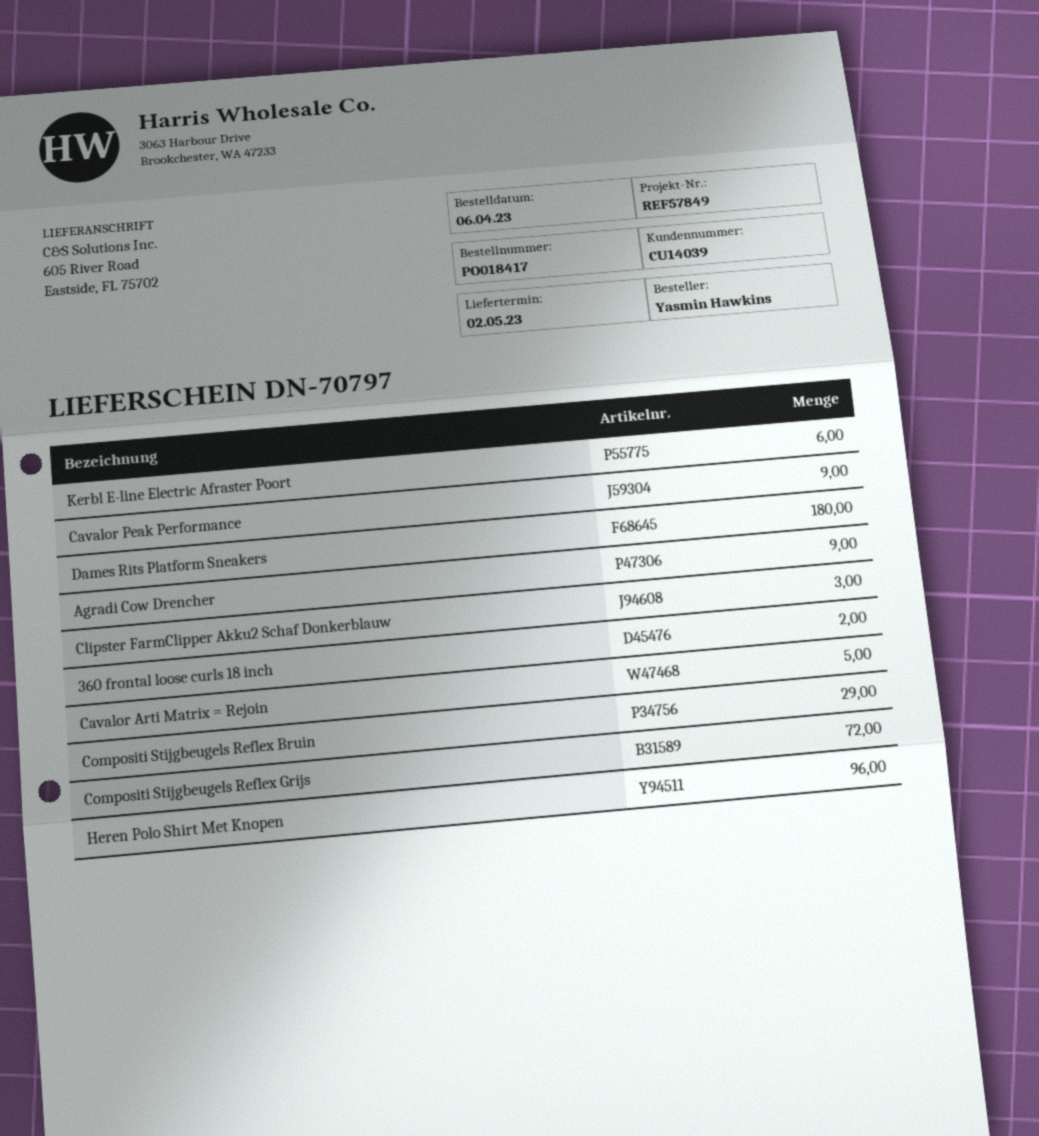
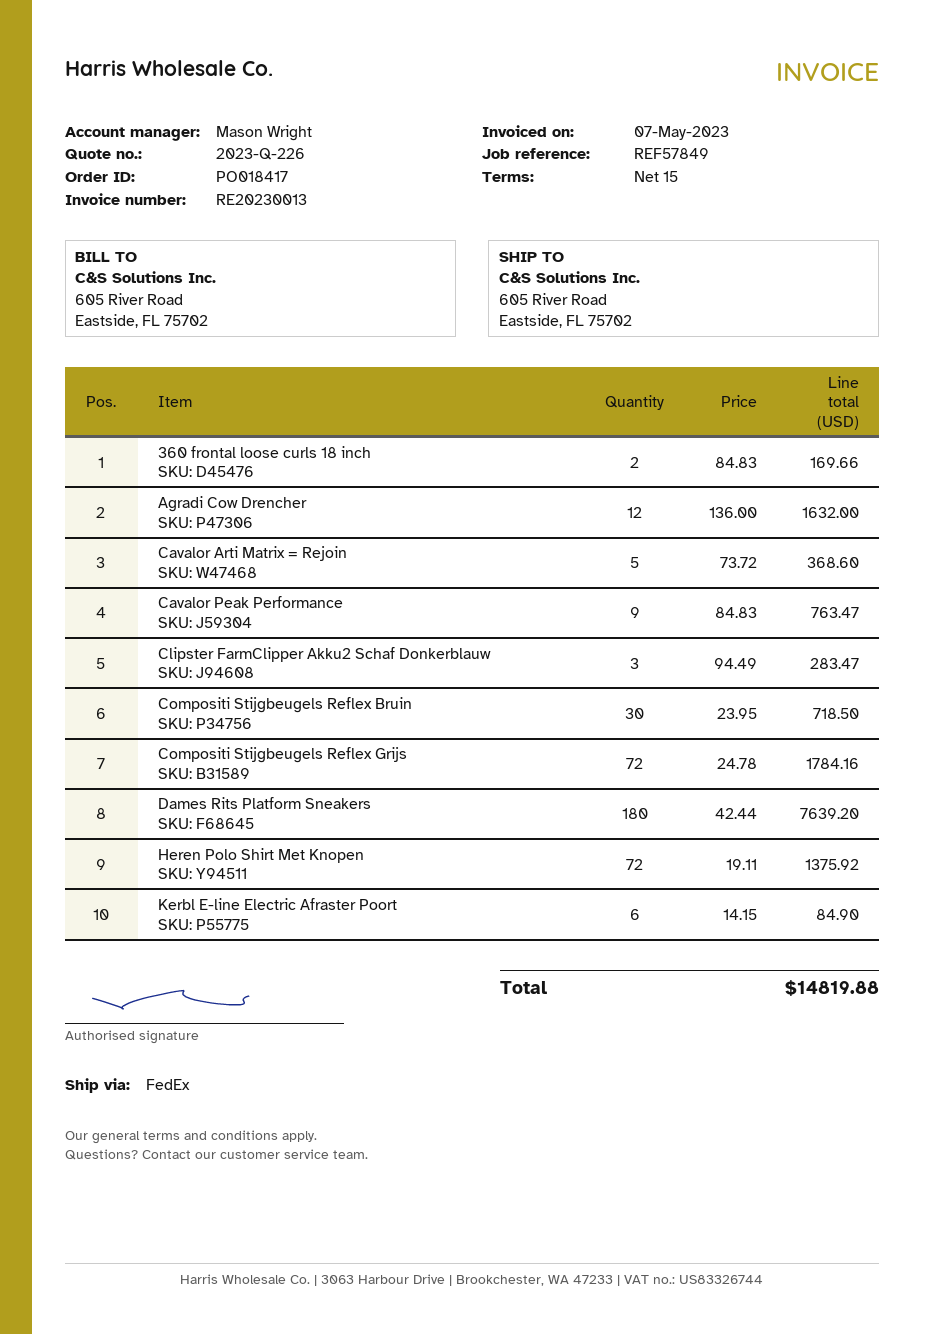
Agradi Cow Drencher: 9 -> 12
Compositi Stijgbeugels Reflex Bruin: 29 -> 30
Heren Polo Shirt Met Knopen: 96 -> 72

